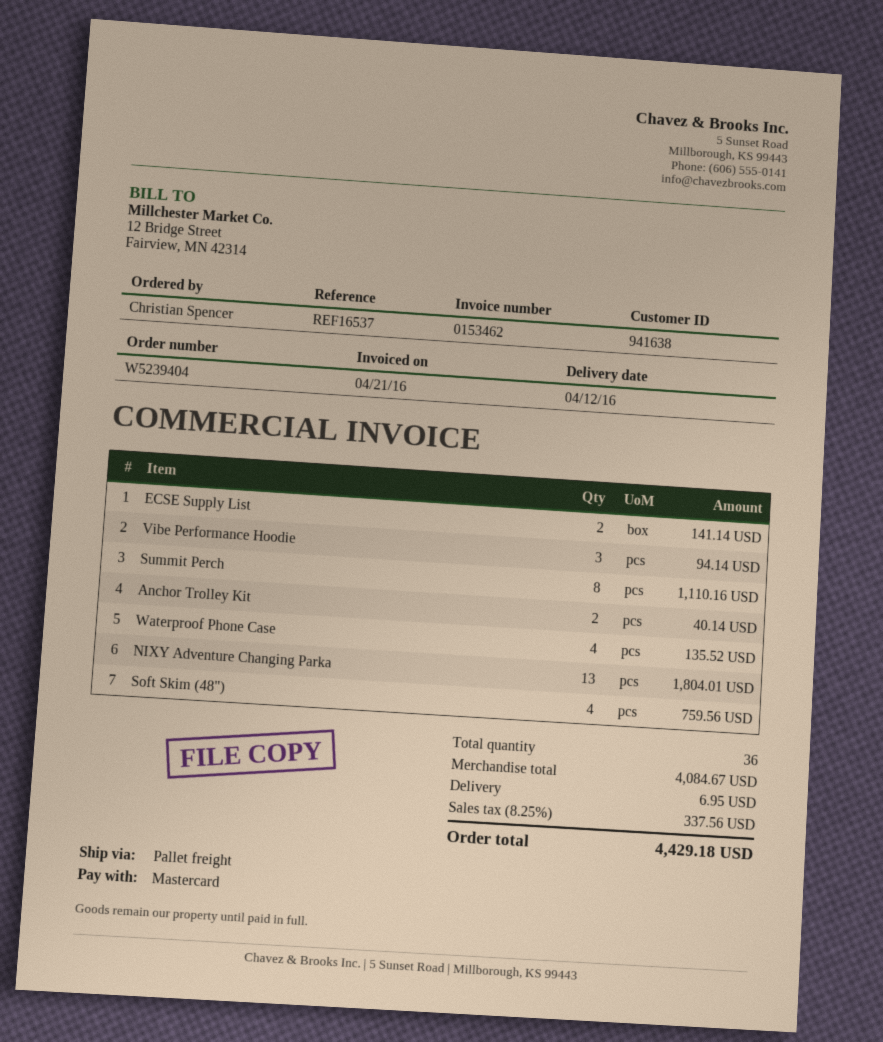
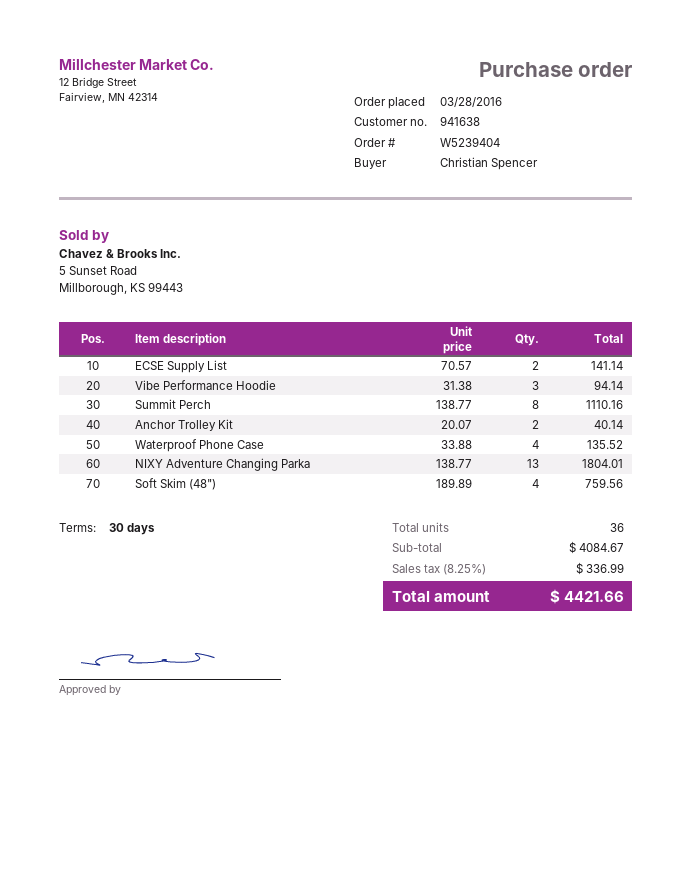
shipping: 6.95 -> none
tax: 8.25% = 337.56 -> 8.25% = 336.99
total: 4429.18 -> 4421.66

